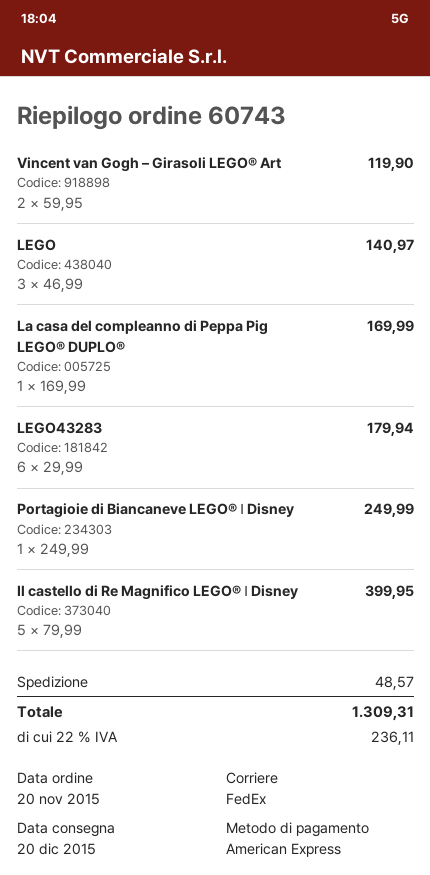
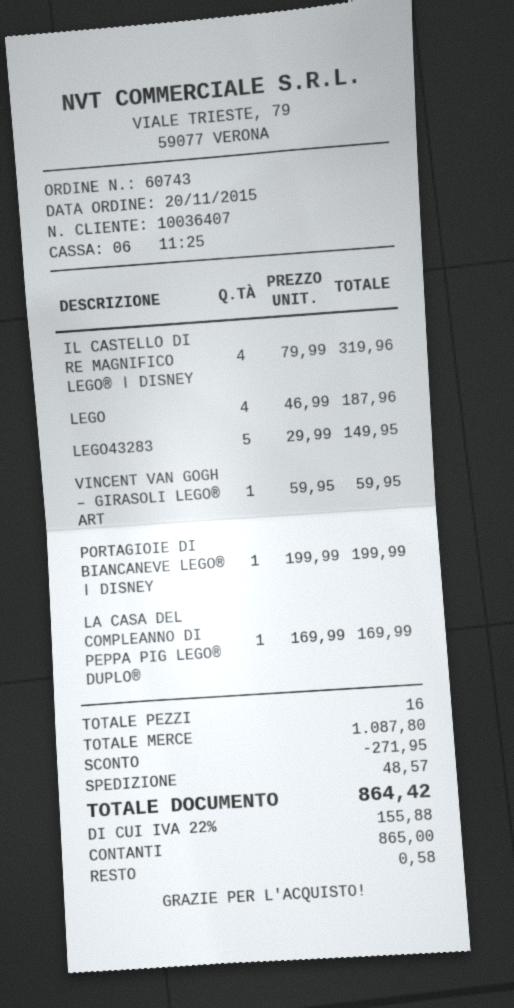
payment method: American Express -> cash
Vincent van Gogh – Girasoli LEGO® Art: 2 x 59.95 = 119.90 -> 1 x 59.95 = 59.95
LEGO: 3 x 46.99 = 140.97 -> 4 x 46.99 = 187.96
LEGO43283: 6 x 29.99 = 179.94 -> 5 x 29.99 = 149.95
Portagioie di Biancaneve LEGO® ǀ Disney: 1 x 249.99 = 249.99 -> 1 x 199.99 = 199.99
Il castello di Re Magnifico LEGO® ǀ Disney: 5 x 79.99 = 399.95 -> 4 x 79.99 = 319.96
discount: none -> 271.95
tax: 22% = 236.11 -> 22% = 155.88
total: 1309.31 -> 864.42

